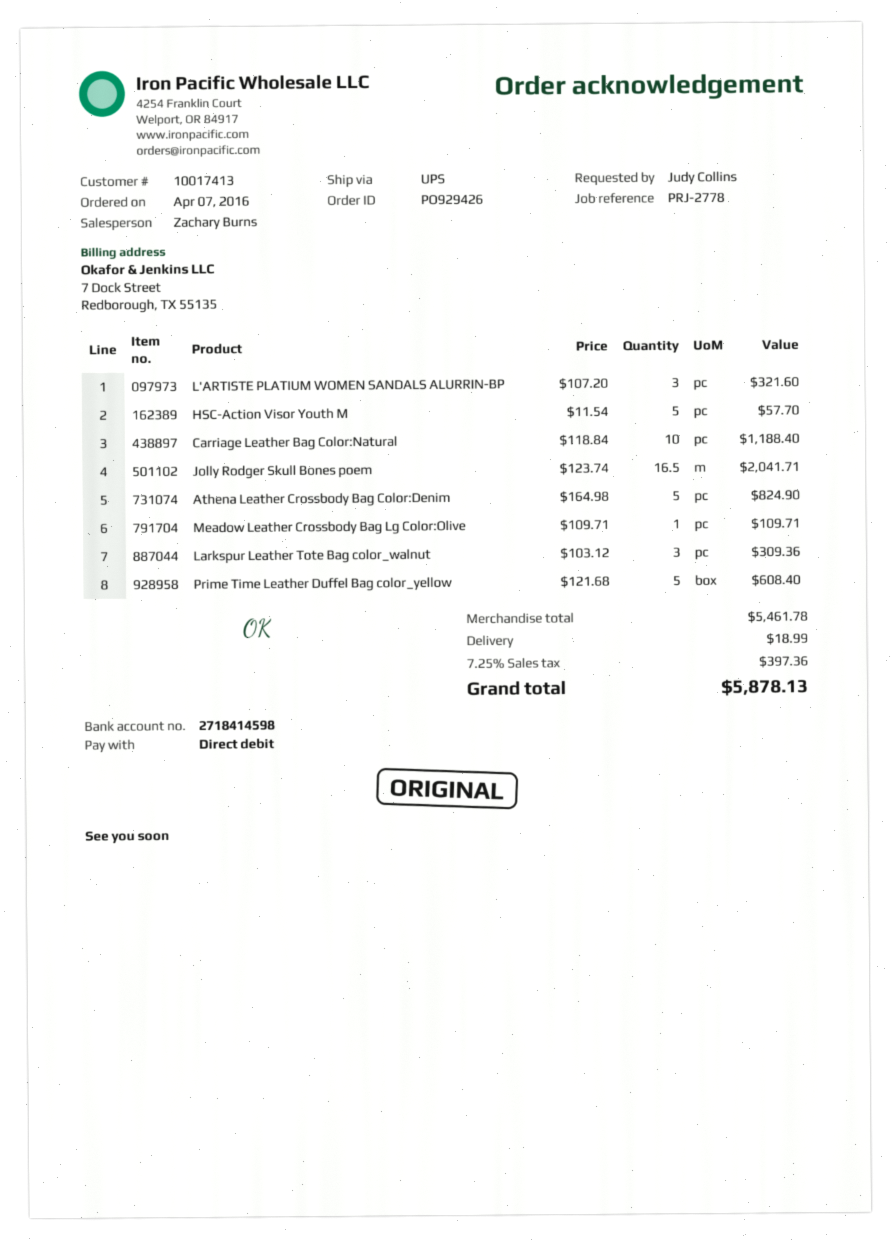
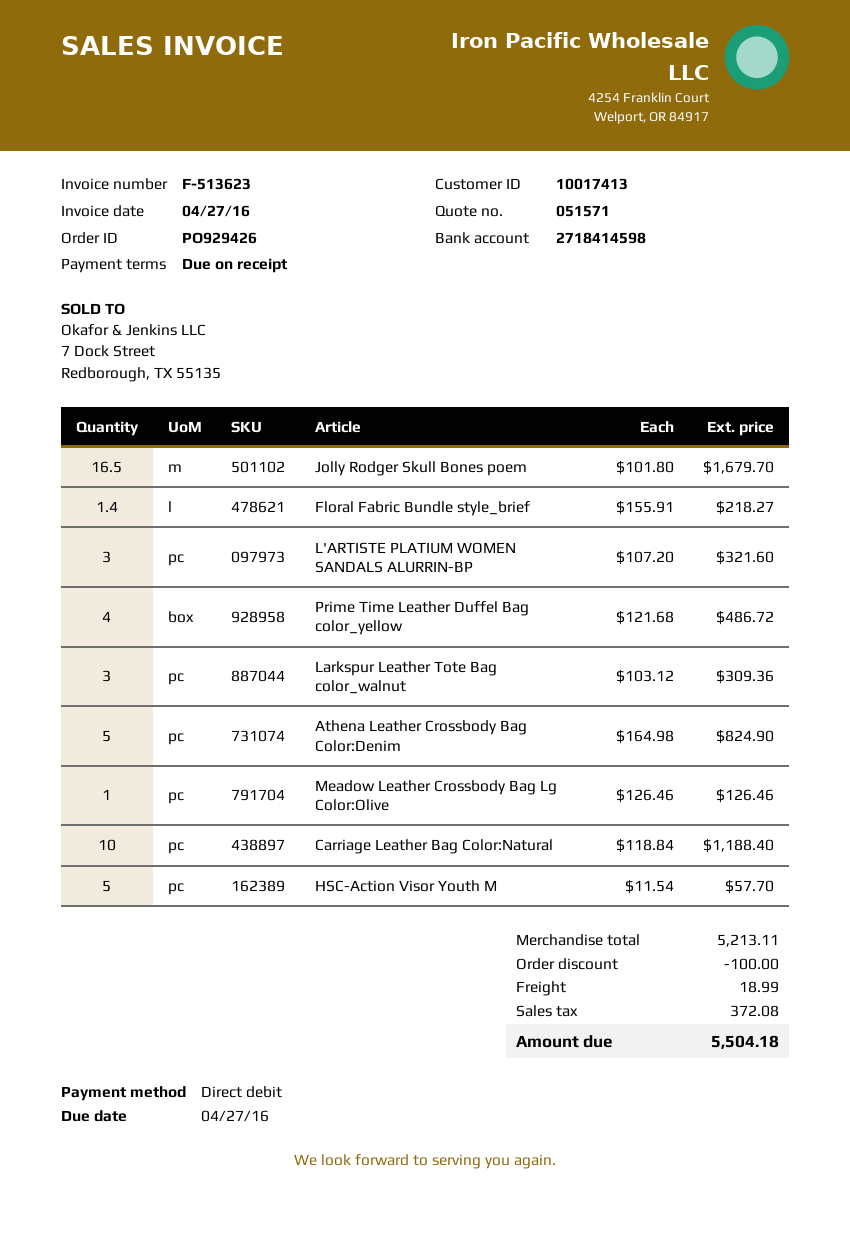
Jolly Rodger Skull Bones poem: 16.5 x 123.74 = 2041.71 -> 16.5 x 101.80 = 1679.70
Meadow Leather Crossbody Bag Lg Color:Olive: 1 x 109.71 = 109.71 -> 1 x 126.46 = 126.46
Prime Time Leather Duffel Bag color_yellow: 5 x 121.68 = 608.40 -> 4 x 121.68 = 486.72
Floral Fabric Bundle style_brief: none -> 1.4 x 155.91 = 218.27
subtotal: 5461.78 -> 5213.11
discount: none -> 100.00
tax: 397.36 -> 372.08
total: 5878.13 -> 5504.18

